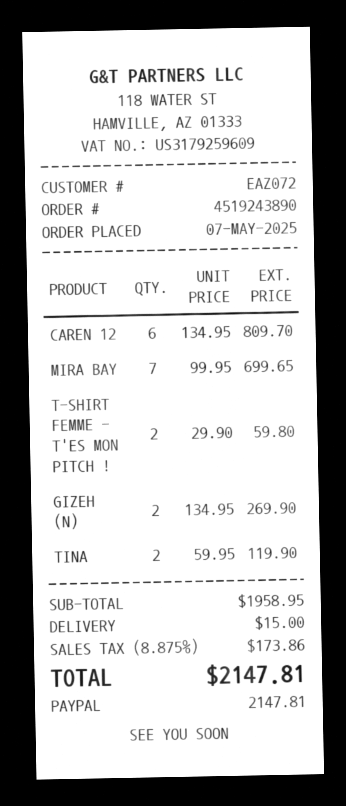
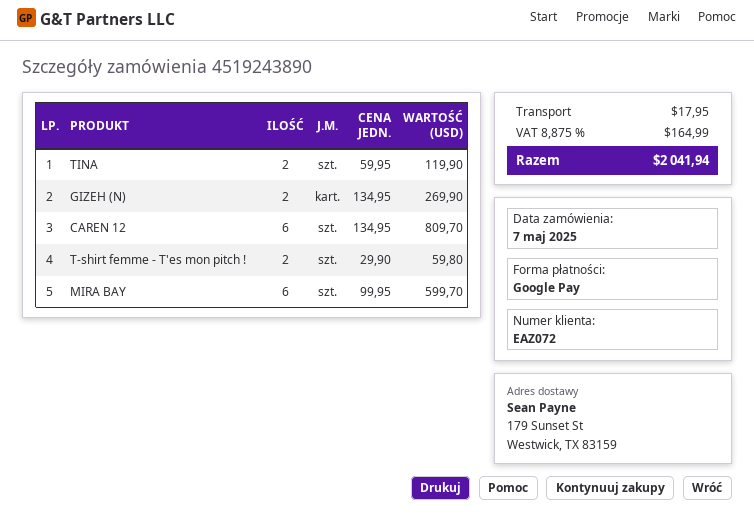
payment method: PayPal -> Google Pay
MIRA BAY: 7 x 99.95 = 699.65 -> 6 x 99.95 = 599.70
shipping: 15.00 -> 17.95
tax: 8.875% = 173.86 -> 8.875% = 164.99
total: 2147.81 -> 2041.94

